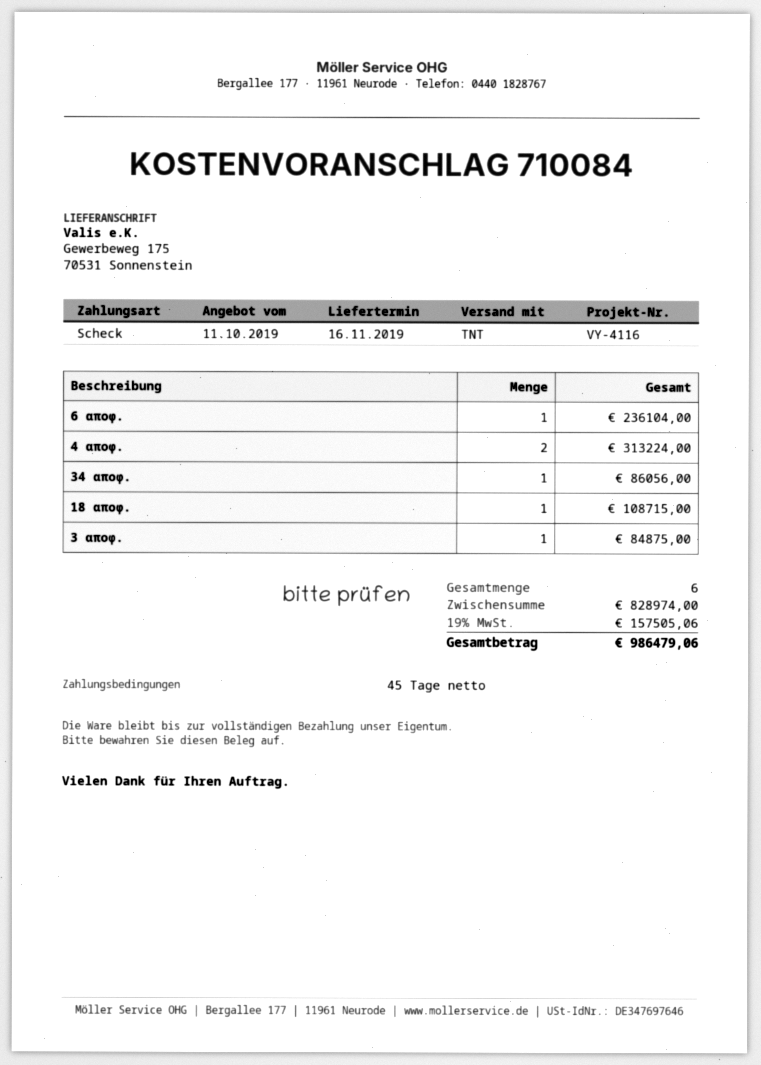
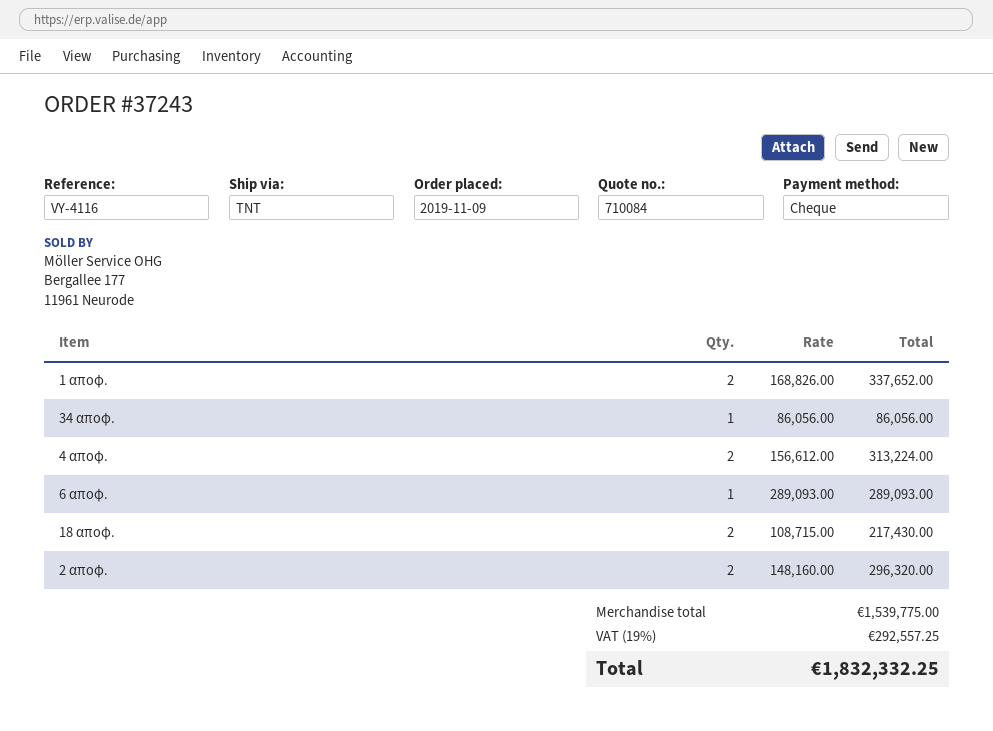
6 αποφ.: 1 for 236104.00 -> 1 for 289093.00
18 αποφ.: 1 for 108715.00 -> 2 for 217430.00
3 αποφ.: 1 for 84875.00 -> none
1 αποφ.: none -> 2 for 337652.00
2 αποφ.: none -> 2 for 296320.00
subtotal: 828974.00 -> 1539775.00
tax: 19% = 157505.06 -> 19% = 292557.25
total: 986479.06 -> 1832332.25

